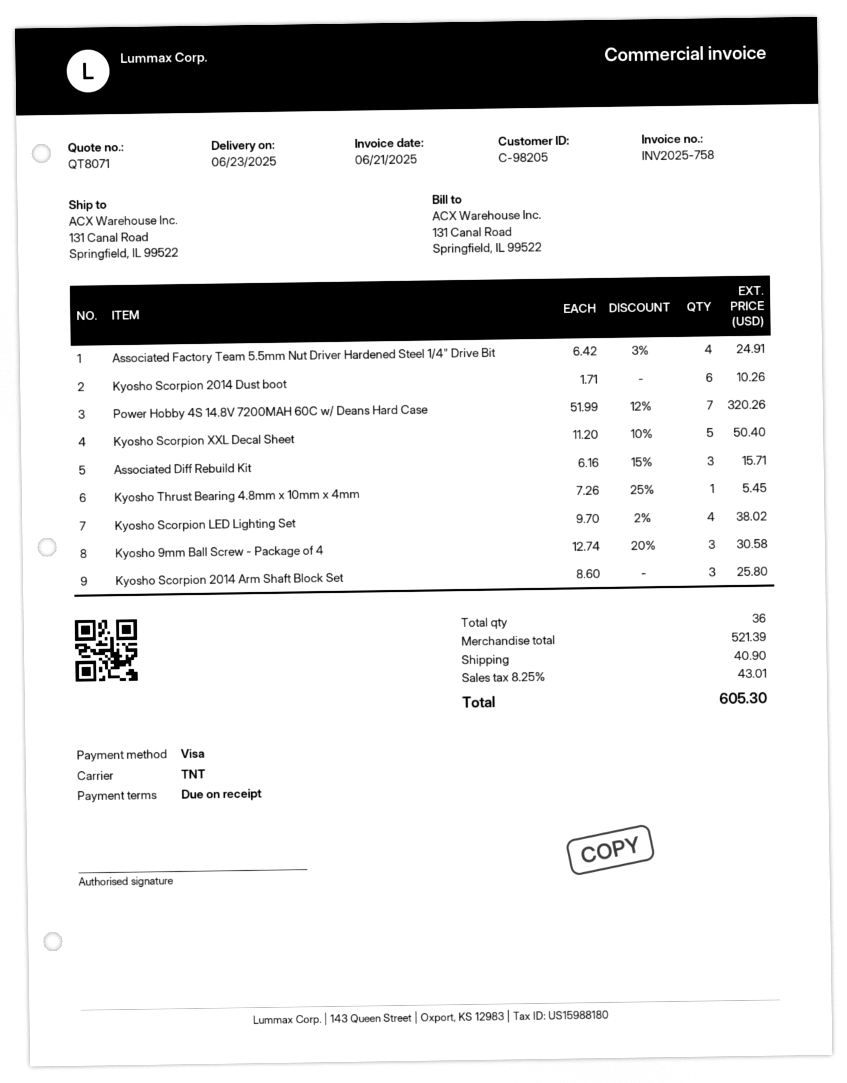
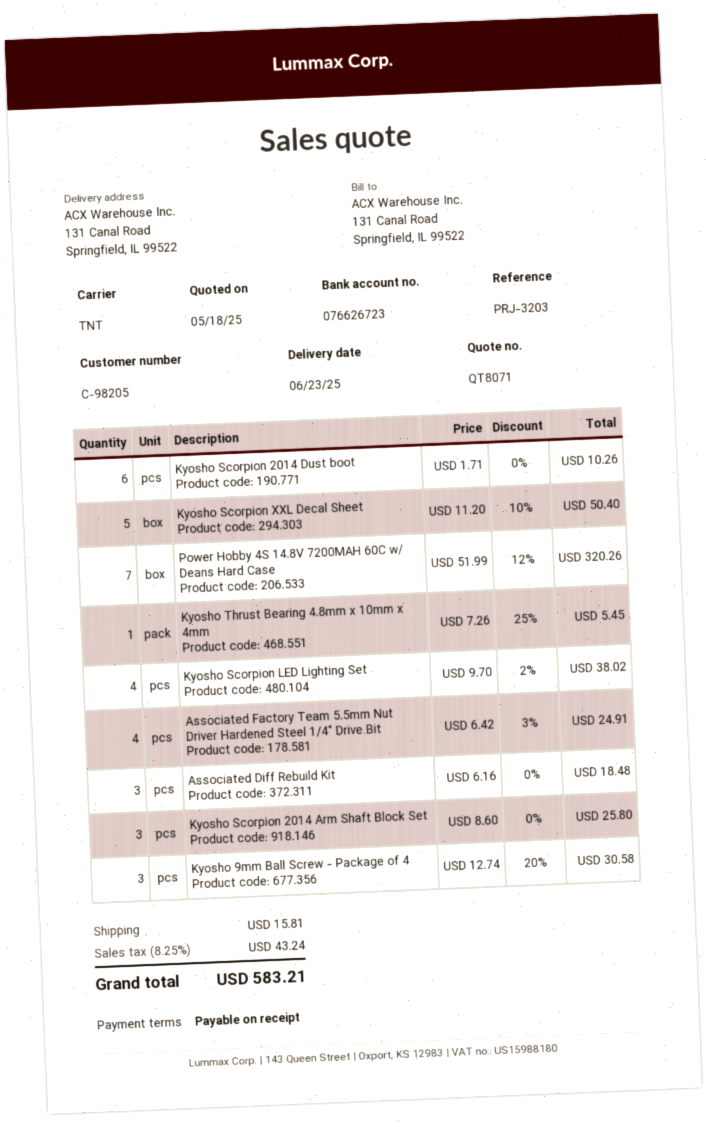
Associated Diff Rebuild Kit: 3 x 6.16 - 15% = 15.71 -> 3 x 6.16 = 18.48
shipping: 40.90 -> 15.81
tax: 8.25% = 43.01 -> 8.25% = 43.24
total: 605.30 -> 583.21

